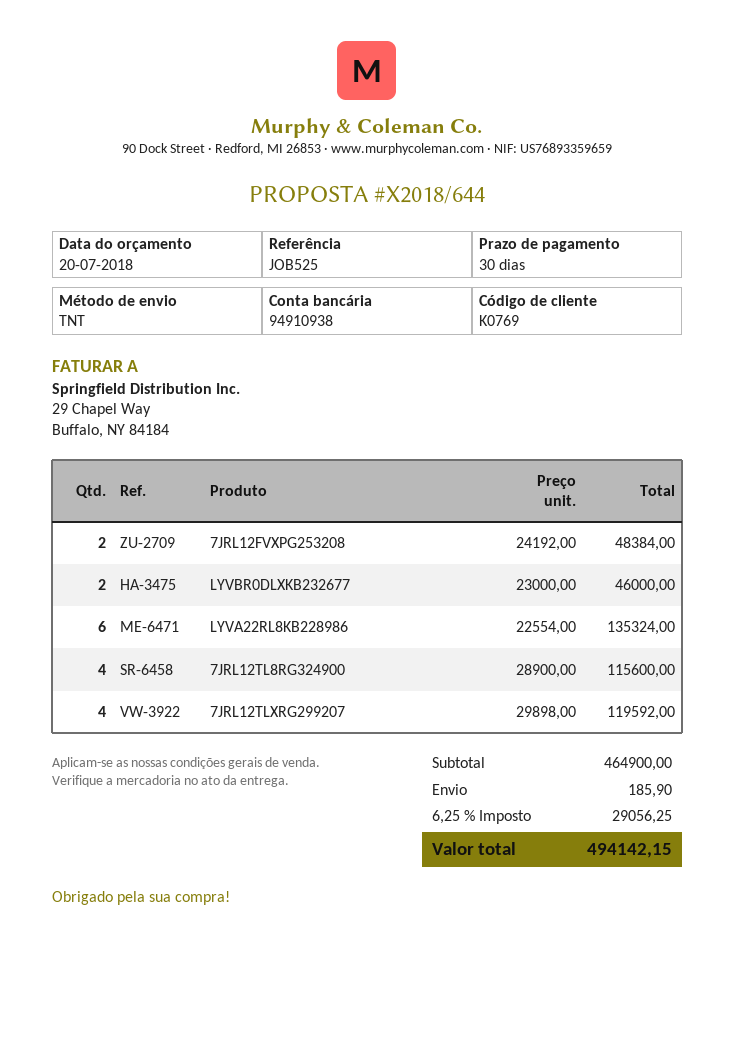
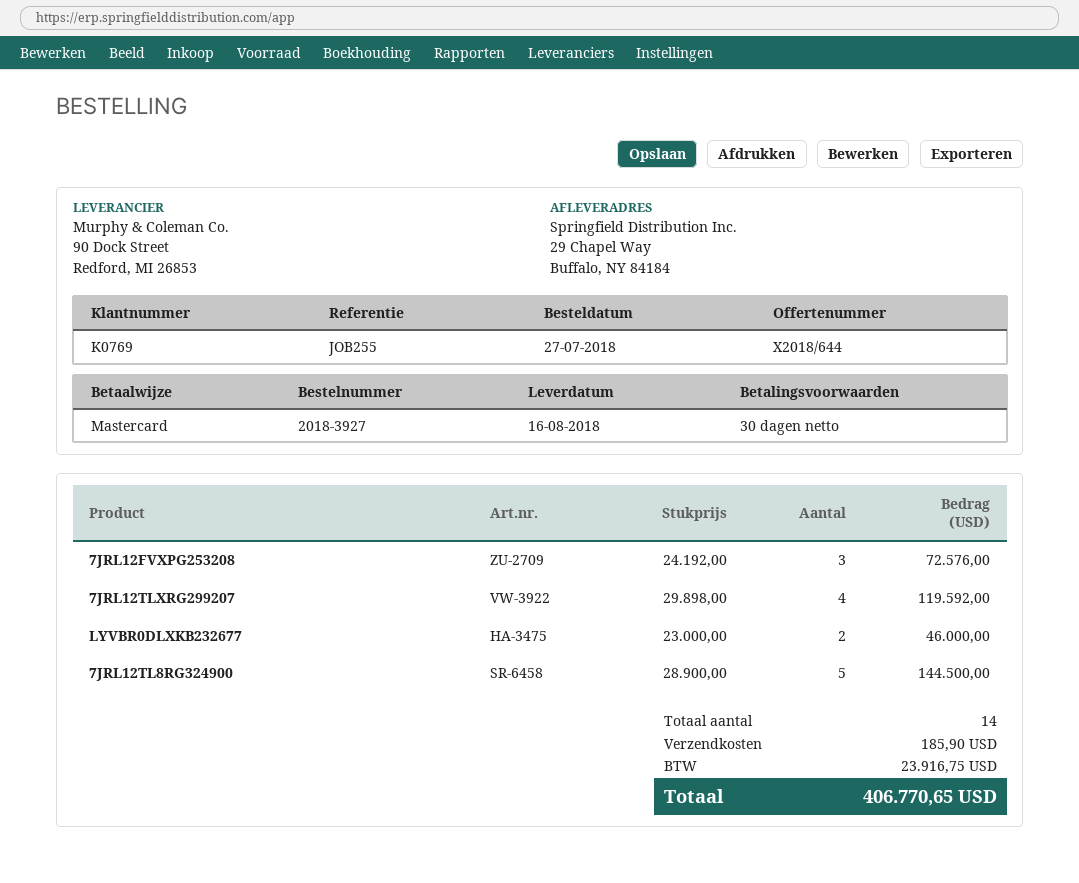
reference: JOB525 -> JOB255
7JRL12FVXPG253208: 2 x 24192.00 = 48384.00 -> 3 x 24192.00 = 72576.00
LYVA22RL8KB228986: 6 x 22554.00 = 135324.00 -> none
7JRL12TL8RG324900: 4 x 28900.00 = 115600.00 -> 5 x 28900.00 = 144500.00
tax: 29056.25 -> 23916.75
total: 494142.15 -> 406770.65

